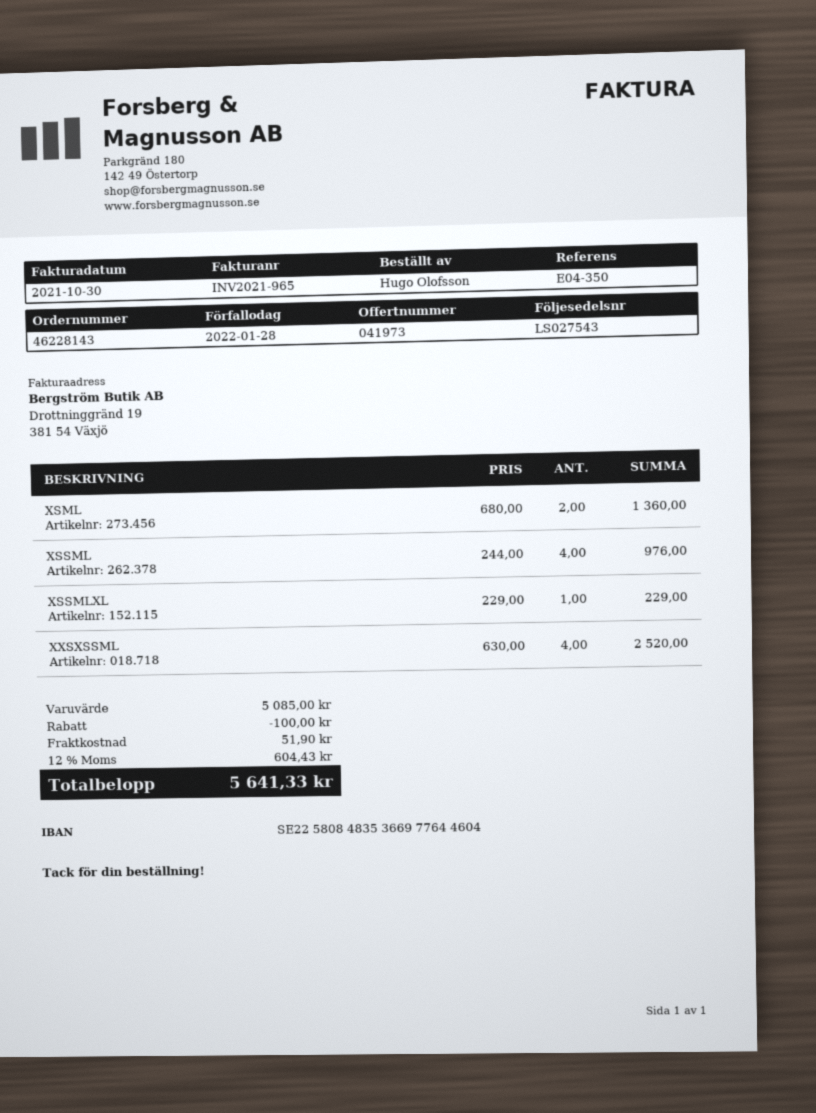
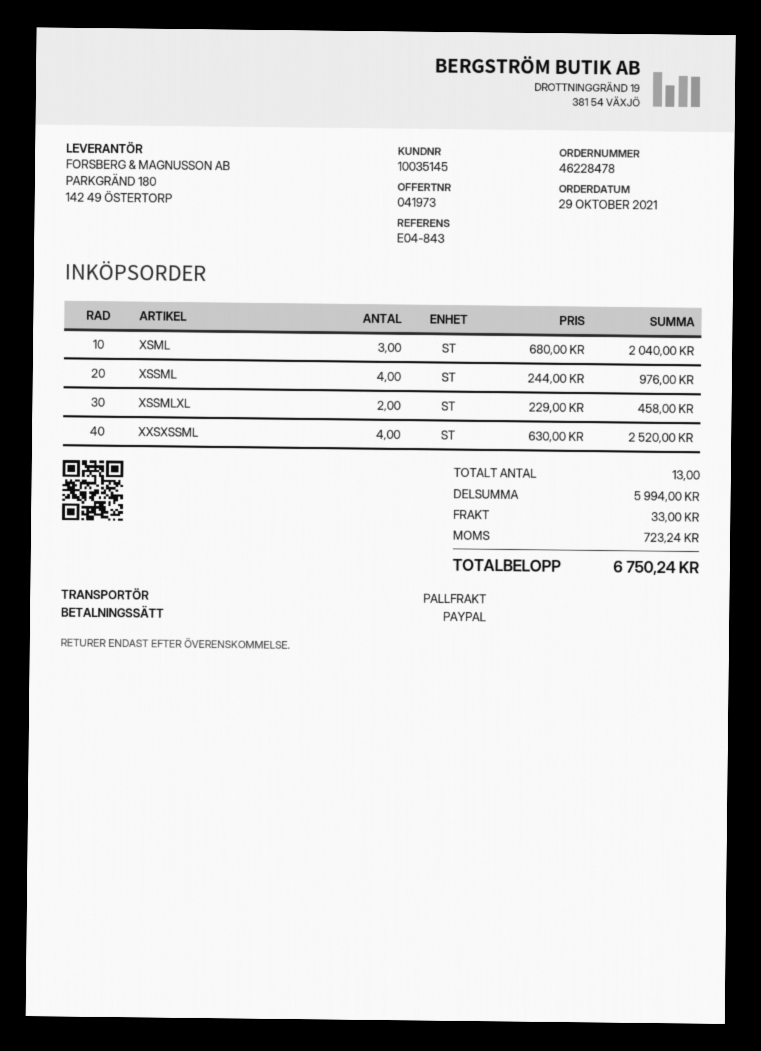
order number: 46228143 -> 46228478
reference: E04-350 -> E04-843
XSML: 2 x 680.00 = 1360.00 -> 3 x 680.00 = 2040.00
XSSMLXL: 1 x 229.00 = 229.00 -> 2 x 229.00 = 458.00
subtotal: 5085.00 -> 5994.00
discount: 100.00 -> none
shipping: 51.90 -> 33.00
tax: 604.43 -> 723.24
total: 5641.33 -> 6750.24

